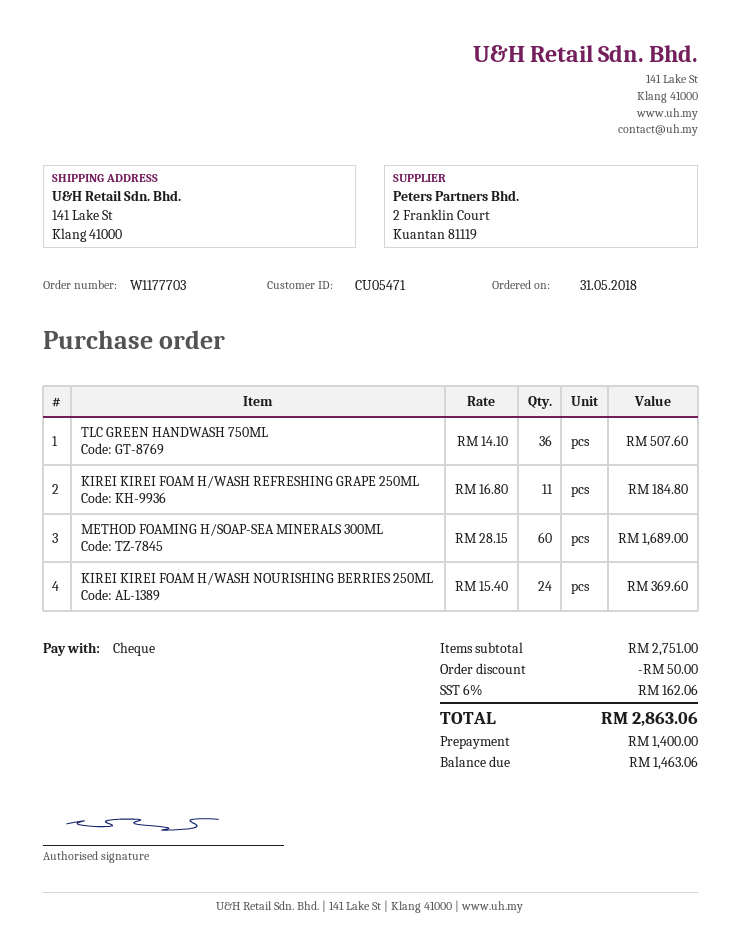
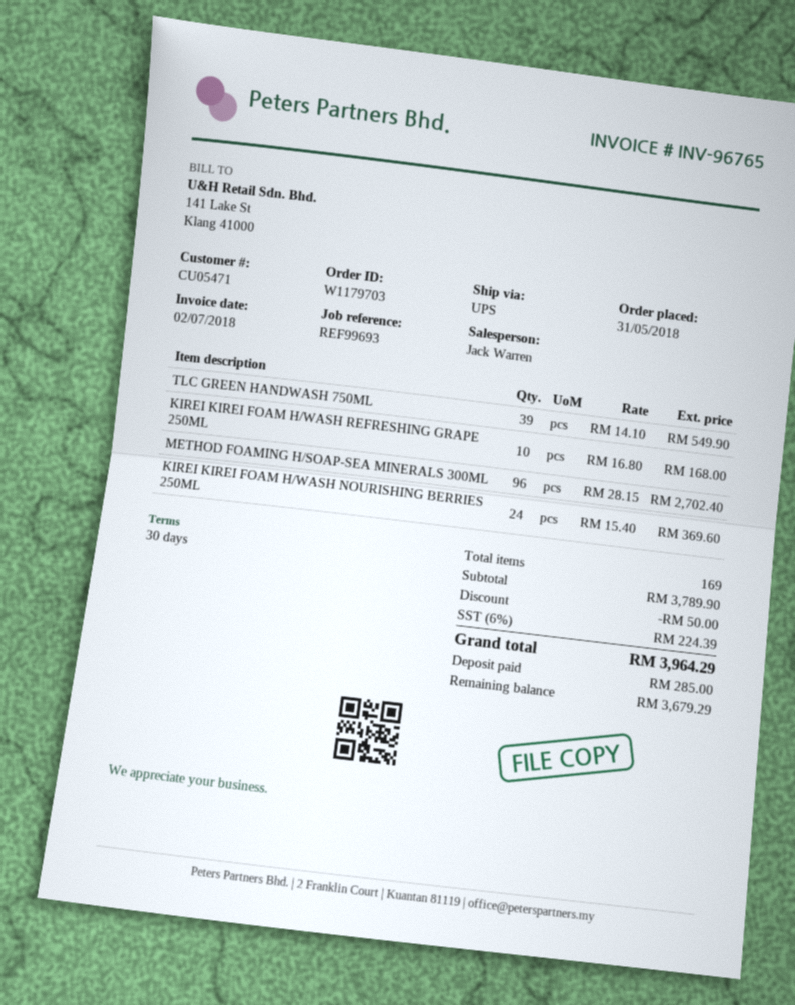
order number: W1177703 -> W1179703
TLC GREEN HANDWASH 750ML: 36 x 14.10 = 507.60 -> 39 x 14.10 = 549.90
KIREI KIREI FOAM H/WASH REFRESHING GRAPE 250ML: 11 x 16.80 = 184.80 -> 10 x 16.80 = 168.00
METHOD FOAMING H/SOAP-SEA MINERALS 300ML: 60 x 28.15 = 1689.00 -> 96 x 28.15 = 2702.40
subtotal: 2751.00 -> 3789.90
tax: 6% = 162.06 -> 6% = 224.39
total: 2863.06 -> 3964.29
deposit: 1400.00 -> 285.00
balance: 1463.06 -> 3679.29

